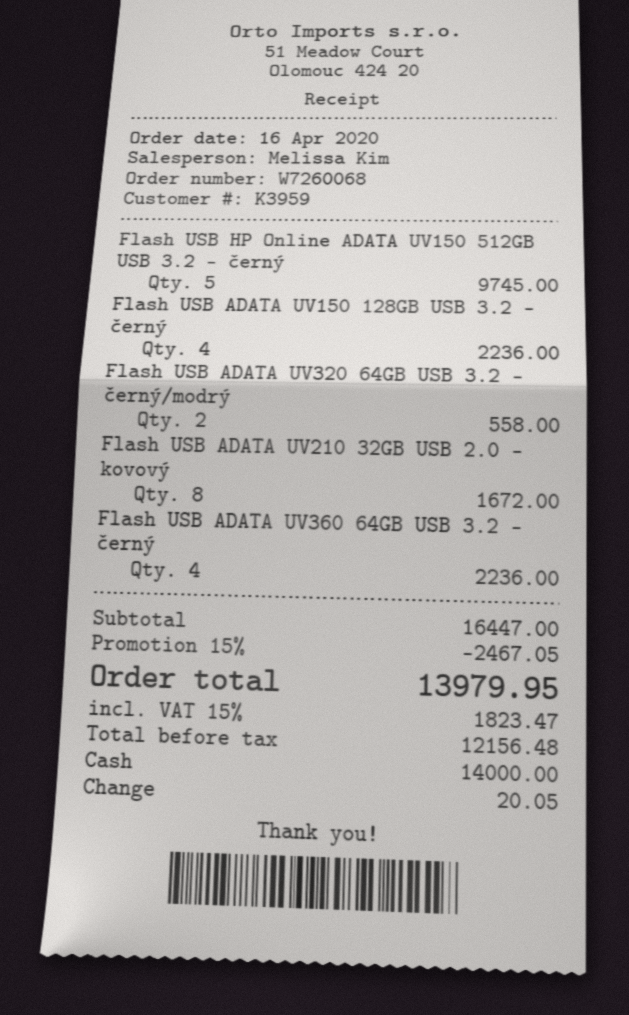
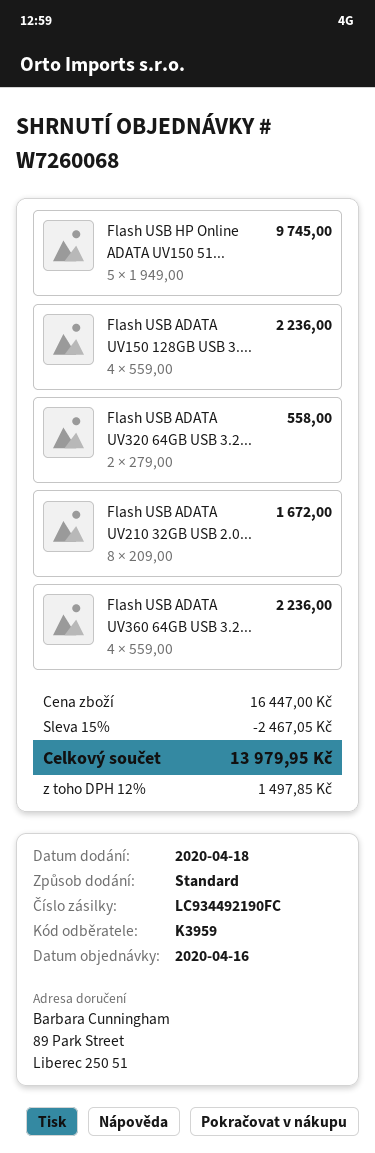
tax: 15% = 1823.47 -> 12% = 1497.85

